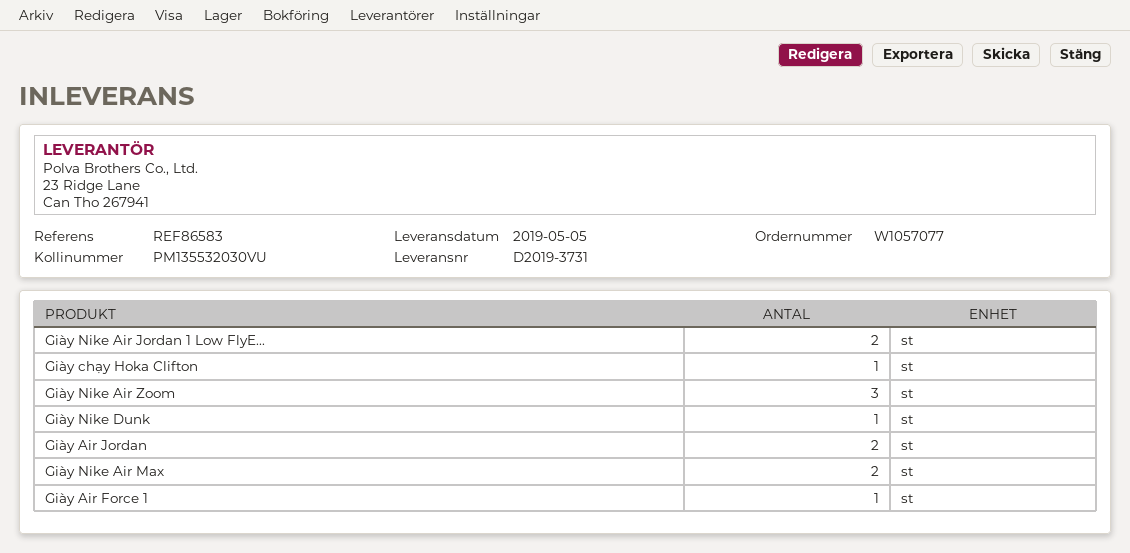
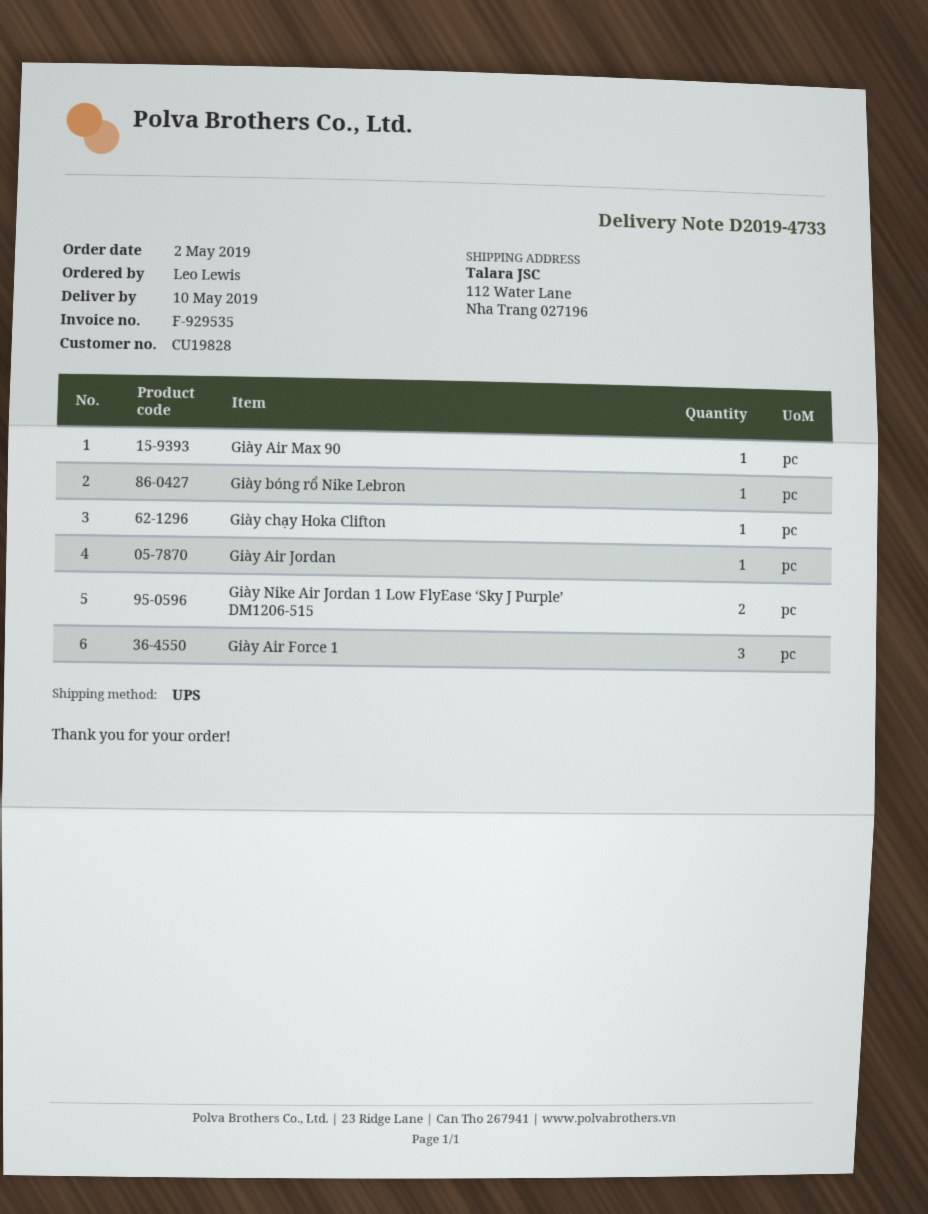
delivery note number: D2019-3731 -> D2019-4733
delivery date: 2019-05-05 -> 2019-05-10
Giày Nike Air Zoom: 3 -> none
Giày Nike Dunk: 1 -> none
Giày Air Jordan: 2 -> 1
Giày Nike Air Max: 2 -> none
Giày Air Force 1: 1 -> 3
Giày Air Max 90: none -> 1
Giày bóng rổ Nike Lebron: none -> 1

